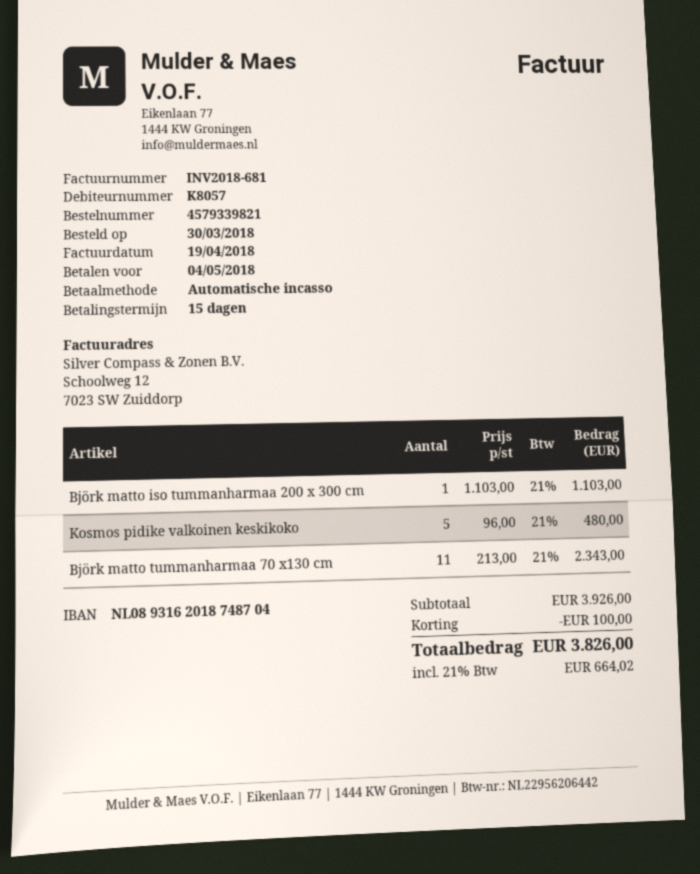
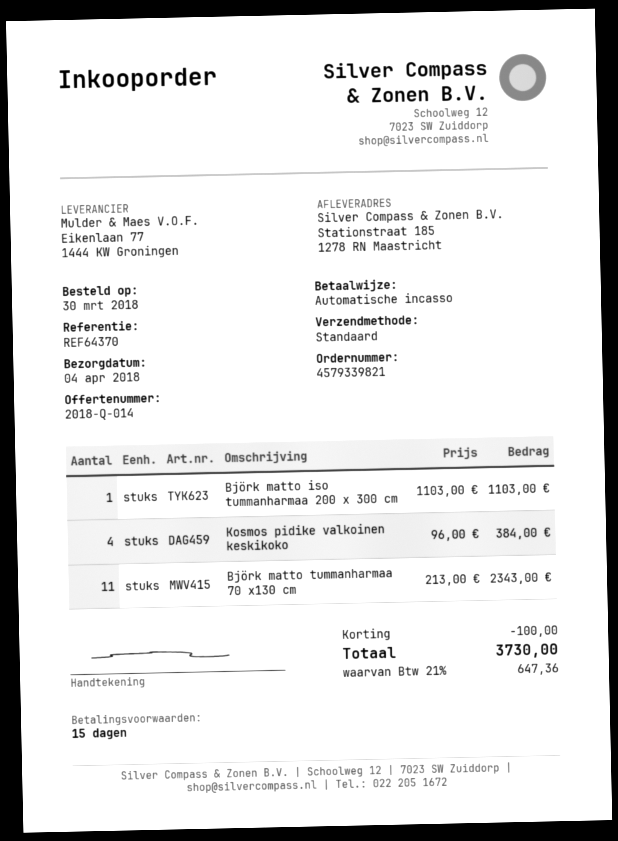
Kosmos pidike valkoinen keskikoko: 5 x 96.00 = 480.00 -> 4 x 96.00 = 384.00
tax: 21% = 664.02 -> 21% = 647.36
total: 3826.00 -> 3730.00

